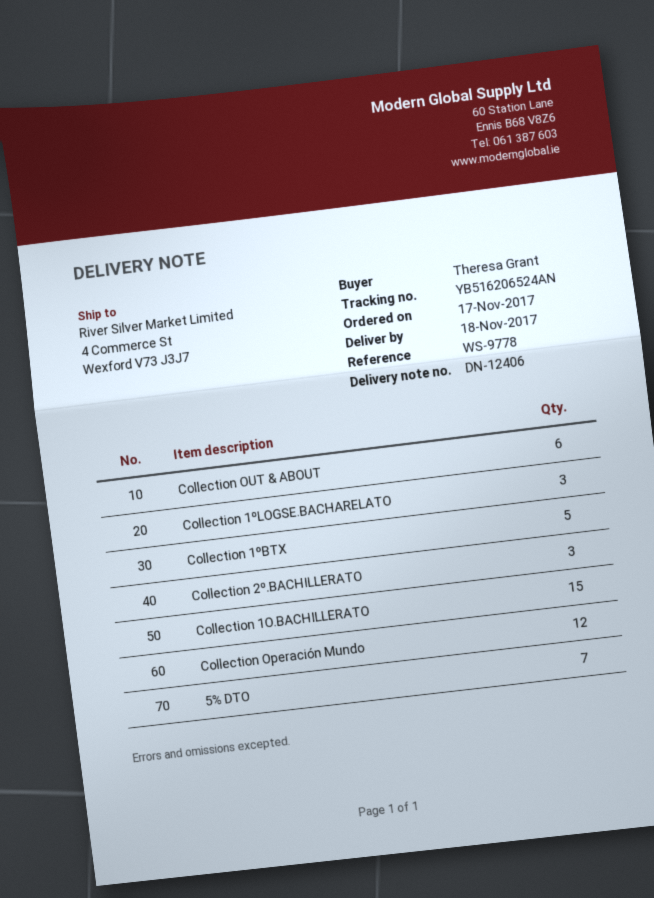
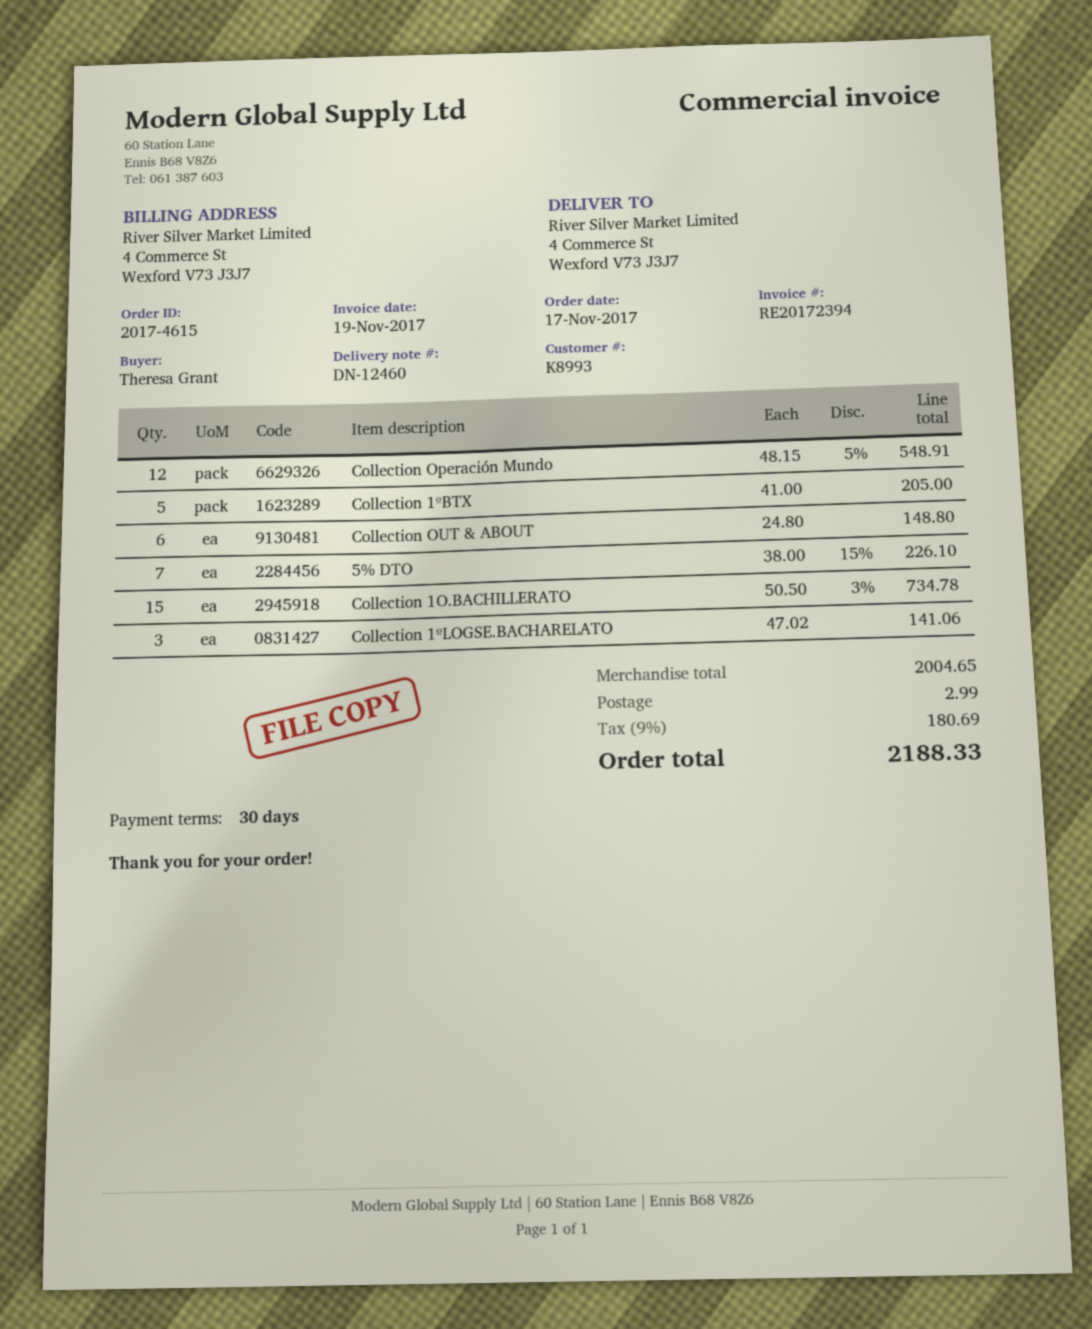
delivery note number: DN-12406 -> DN-12460
Collection 2º.BACHILLERATO: 3 -> none

